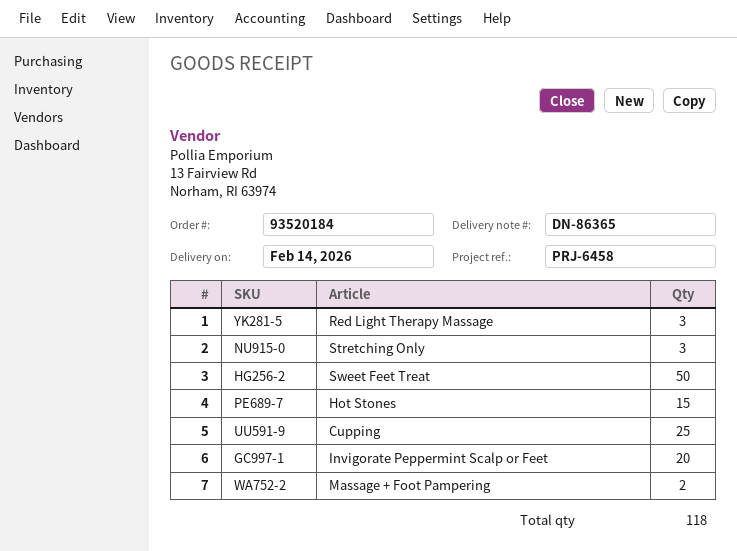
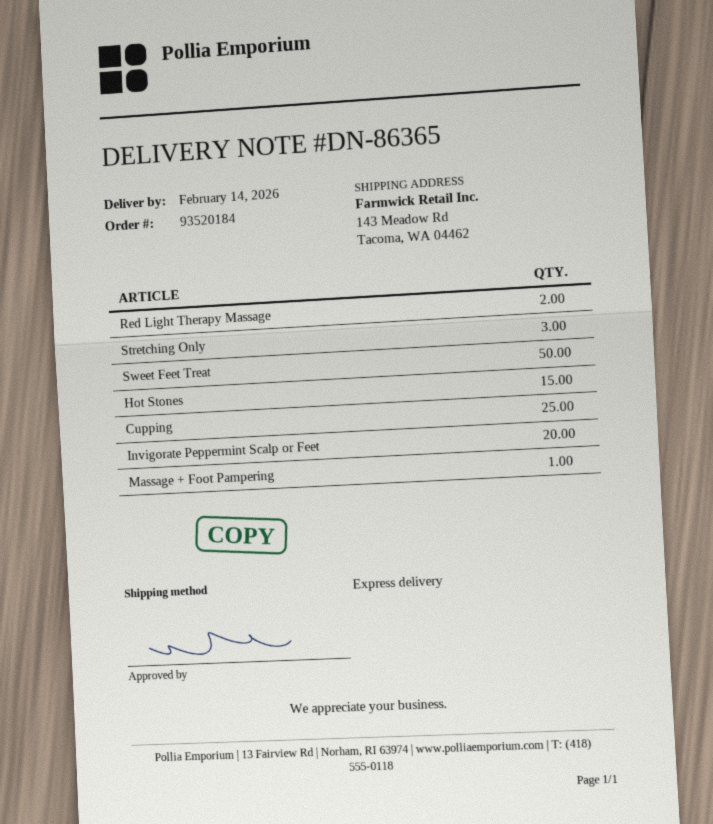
Red Light Therapy Massage: 3 -> 2
Massage + Foot Pampering: 2 -> 1

